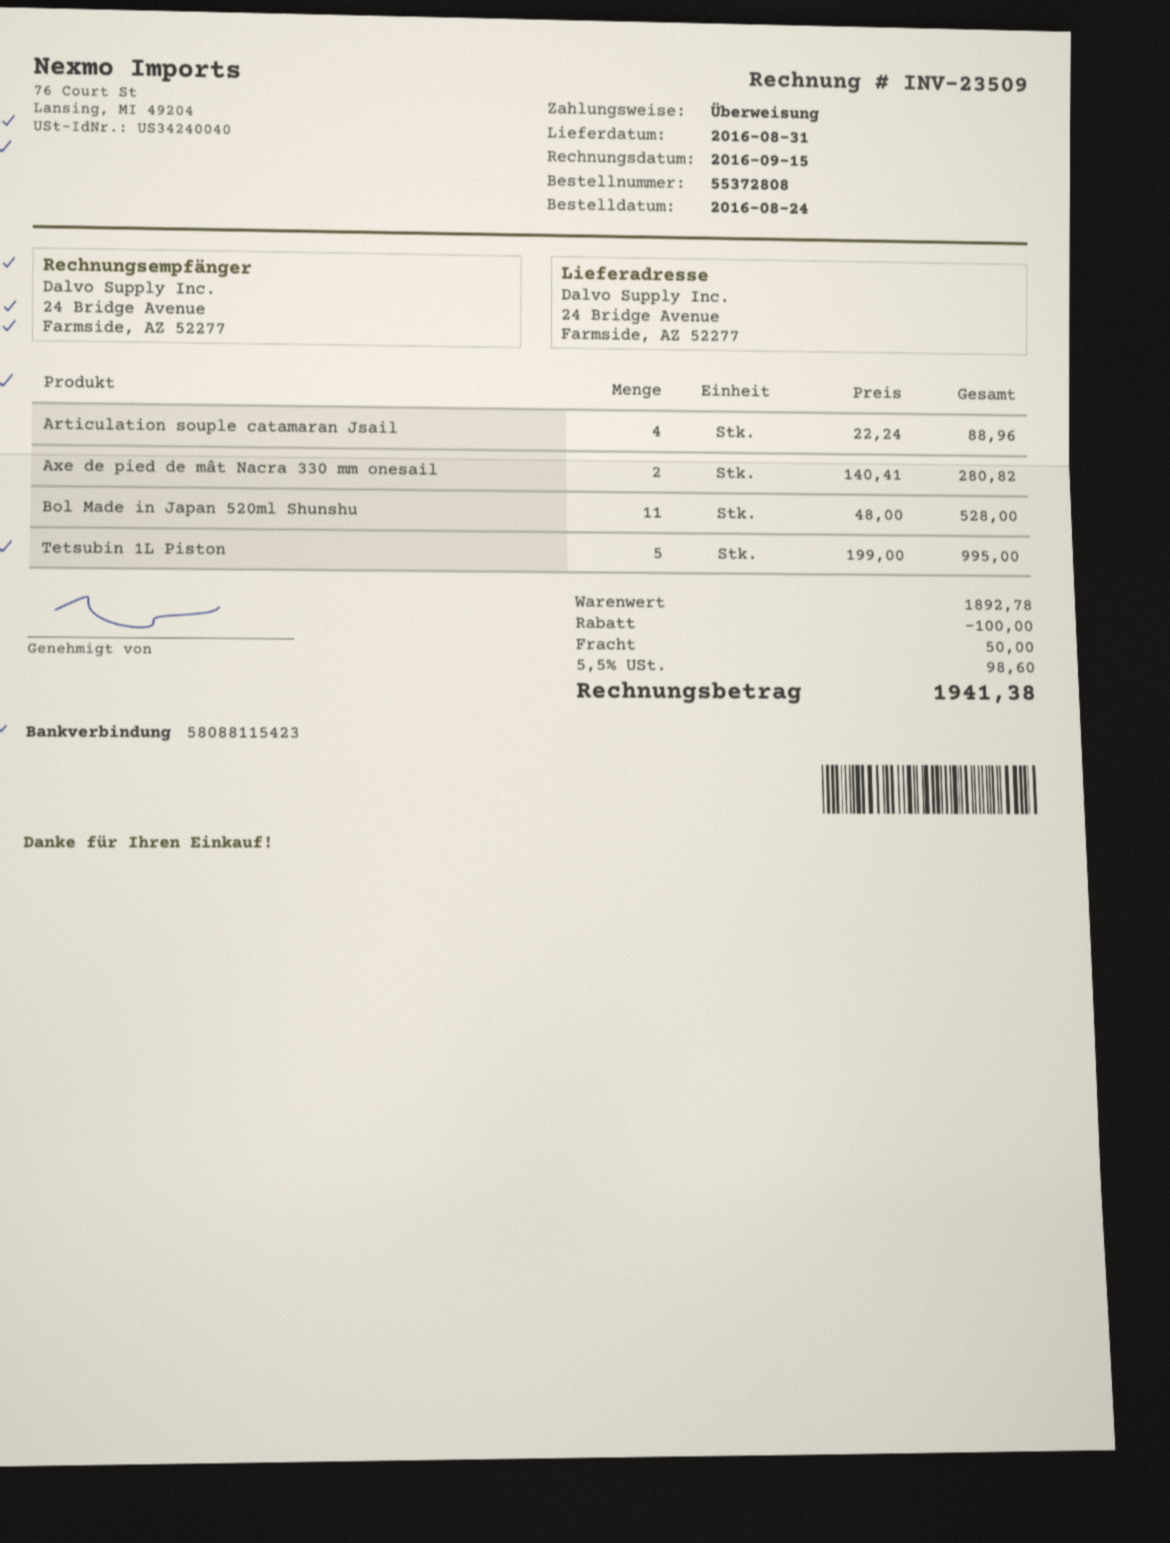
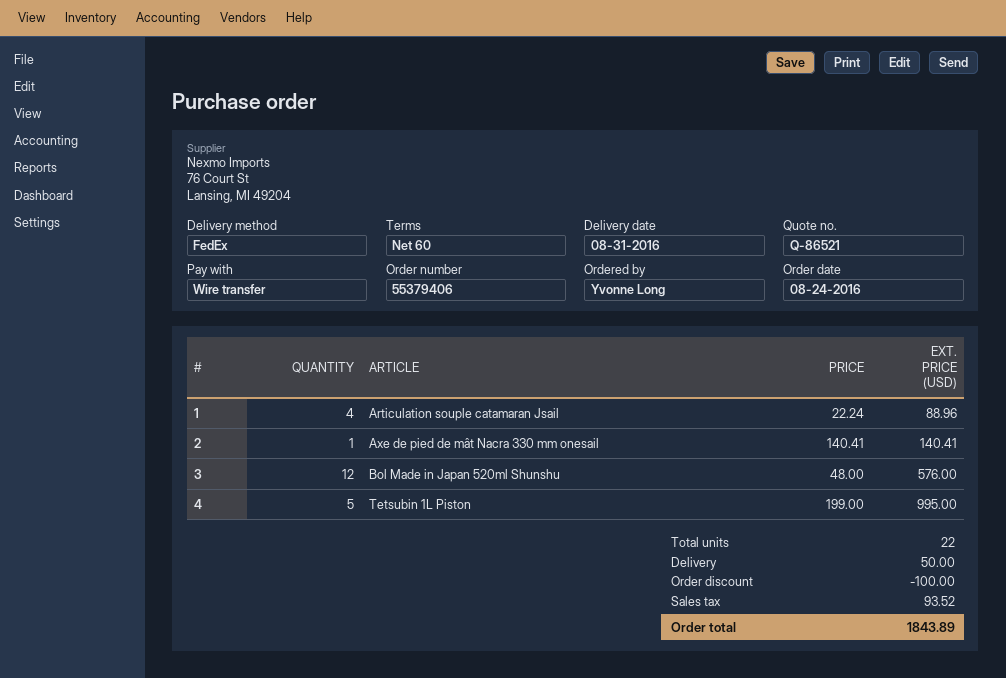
order number: 55372808 -> 55379406
Axe de pied de mât Nacra 330 mm onesail: 2 x 140.41 = 280.82 -> 1 x 140.41 = 140.41
Bol Made in Japan 520ml Shunshu: 11 x 48.00 = 528.00 -> 12 x 48.00 = 576.00
tax: 98.60 -> 93.52
total: 1941.38 -> 1843.89

